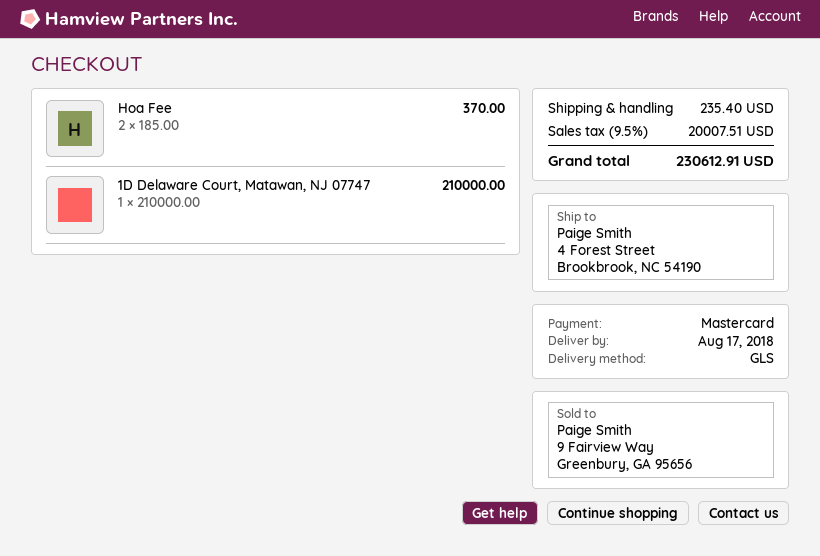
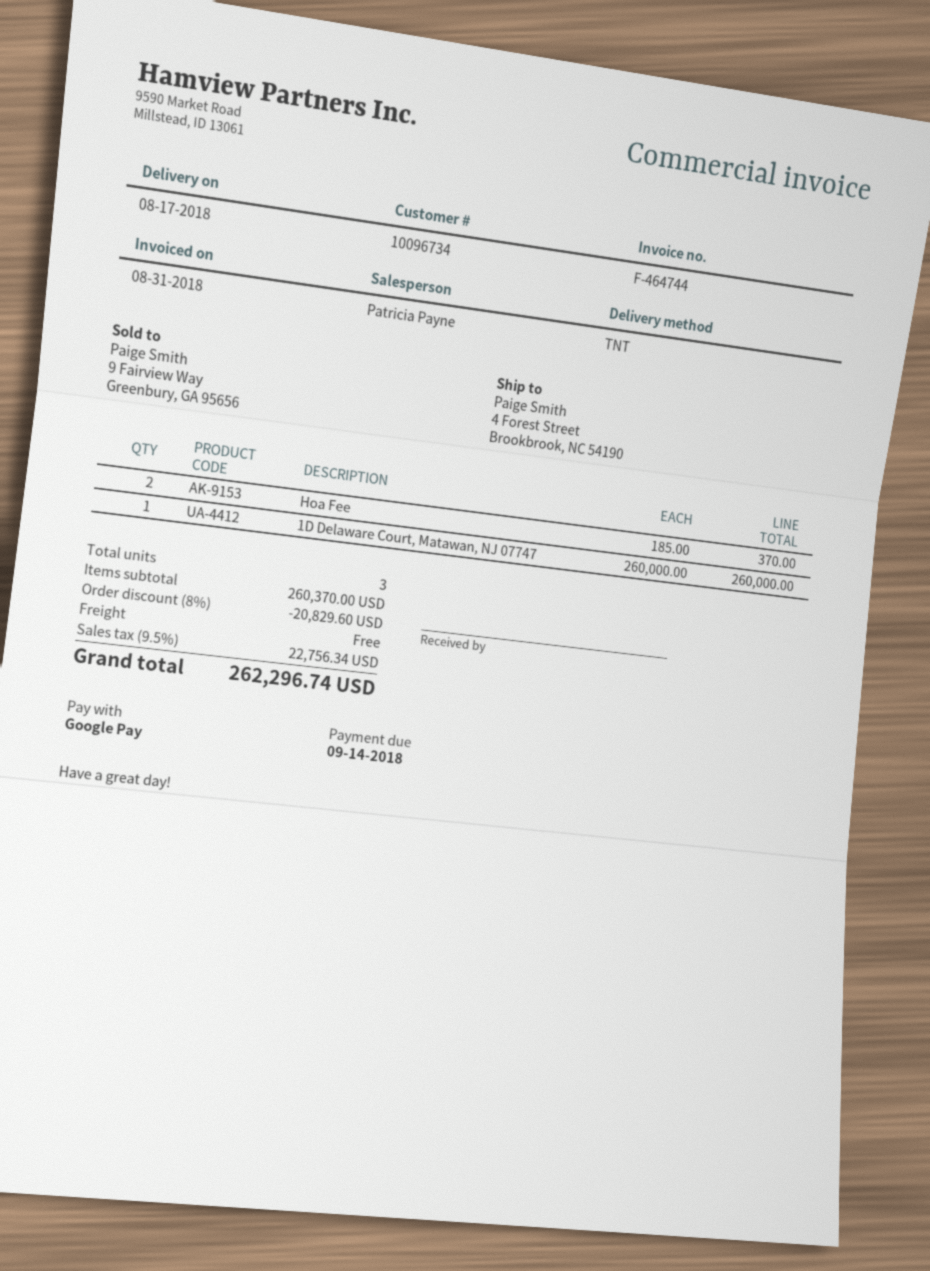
payment method: Mastercard -> Google Pay
shipping method: GLS -> TNT
1D Delaware Court, Matawan, NJ 07747: 1 x 210000.00 = 210000.00 -> 1 x 260000.00 = 260000.00
discount: none -> 8% = 20829.60
shipping: 235.40 -> 0.00
tax: 9.5% = 20007.51 -> 9.5% = 22756.34
total: 230612.91 -> 262296.74

